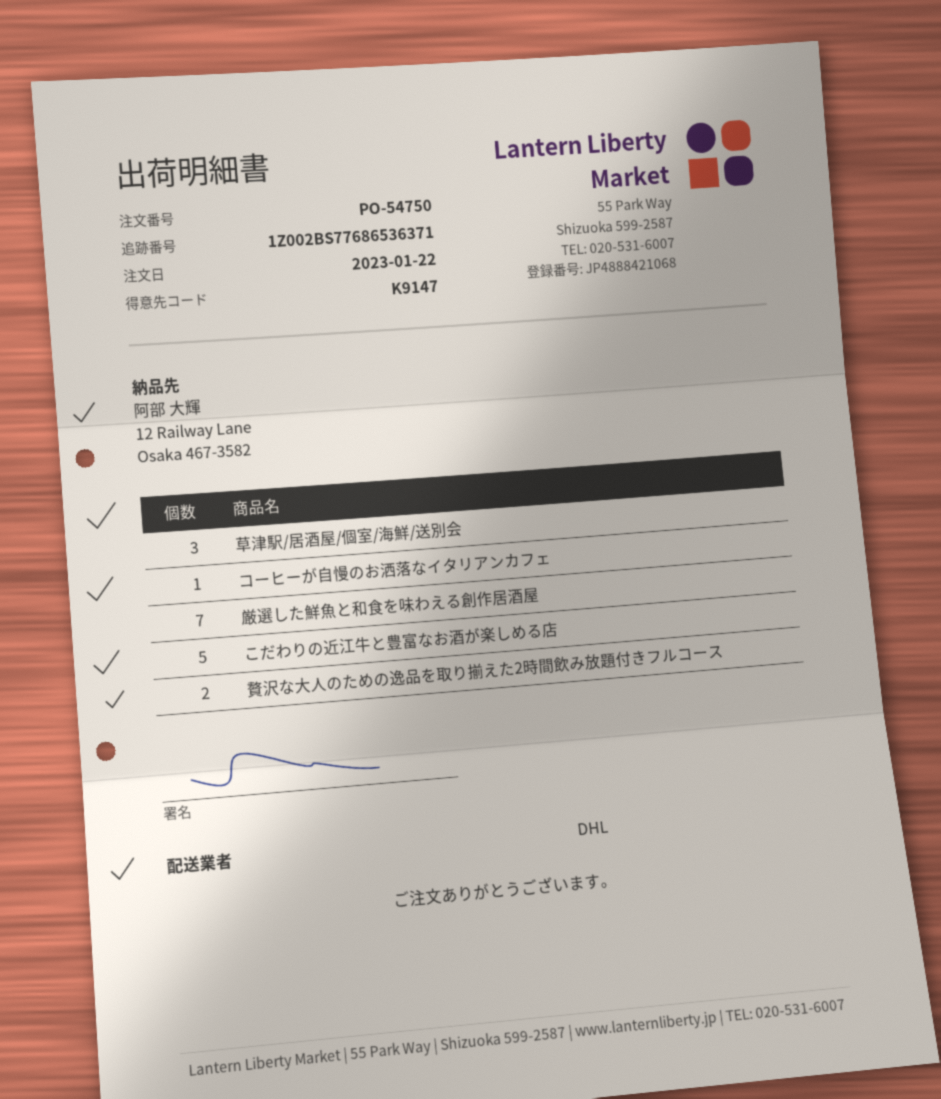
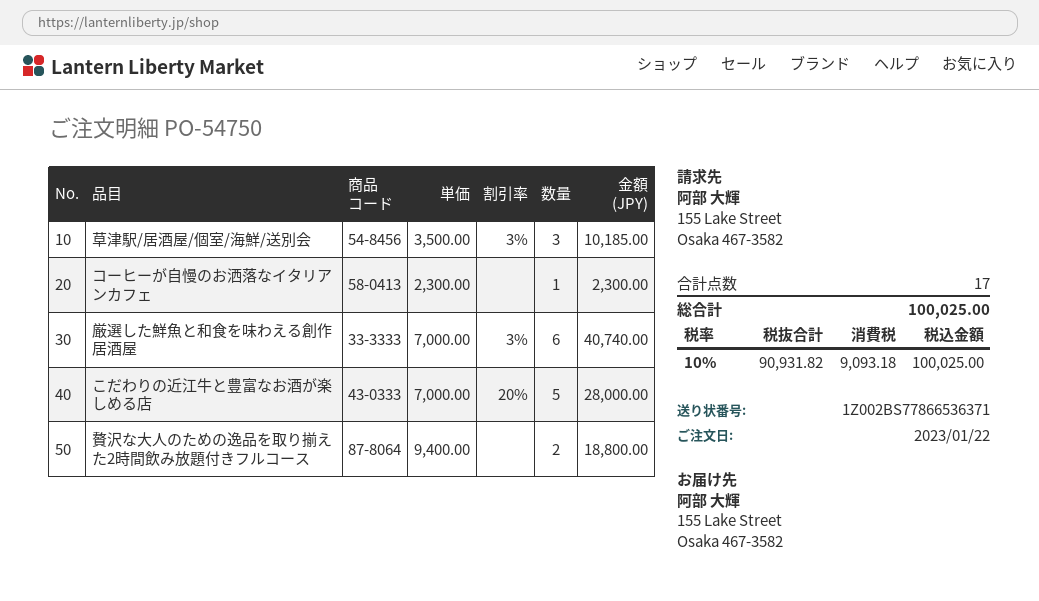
tracking number: 1Z002BS77686536371 -> 1Z002BS77866536371
ship to: 12 Railway Lane, Osaka 467-3582 -> 155 Lake Street, Osaka 467-3582
厳選した鮮魚と和食を味わえる創作居酒屋: 7 -> 6

